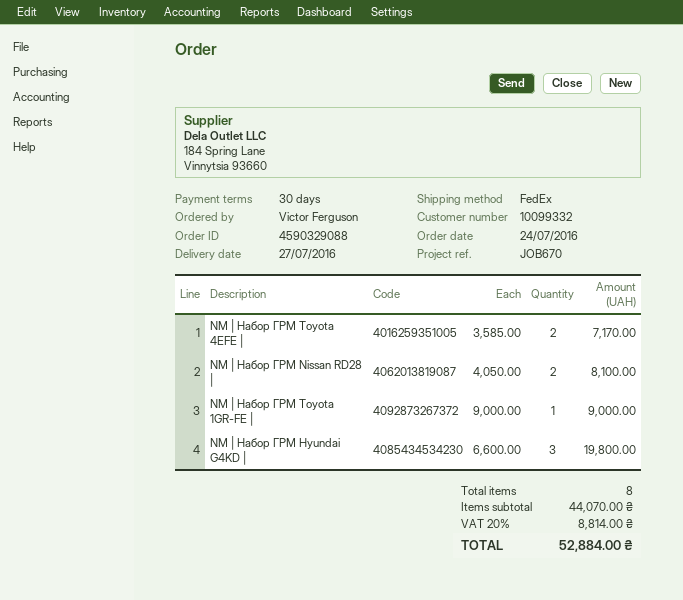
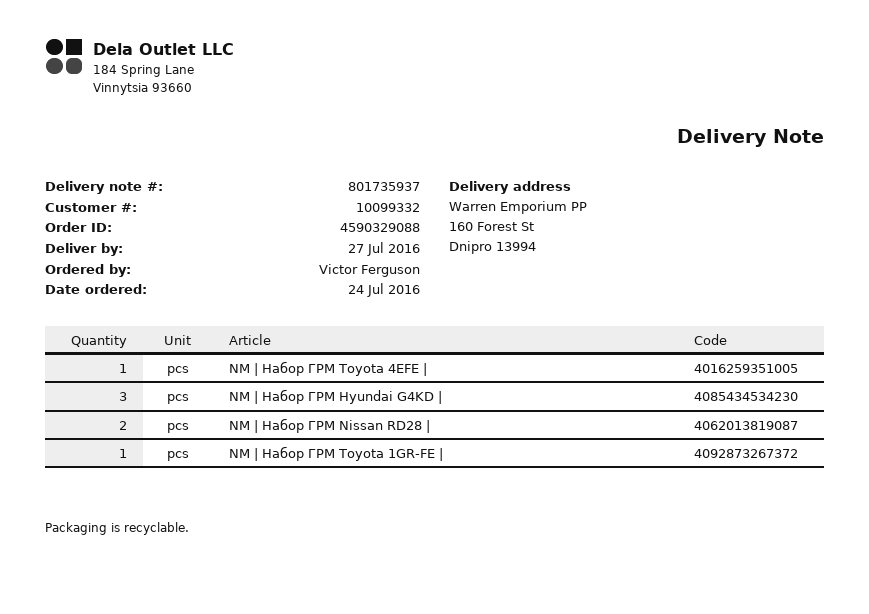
NM | Набор ГРМ Toyota 4EFE |: 2 -> 1

